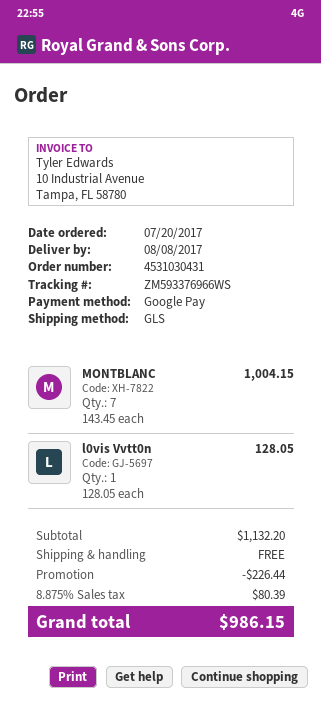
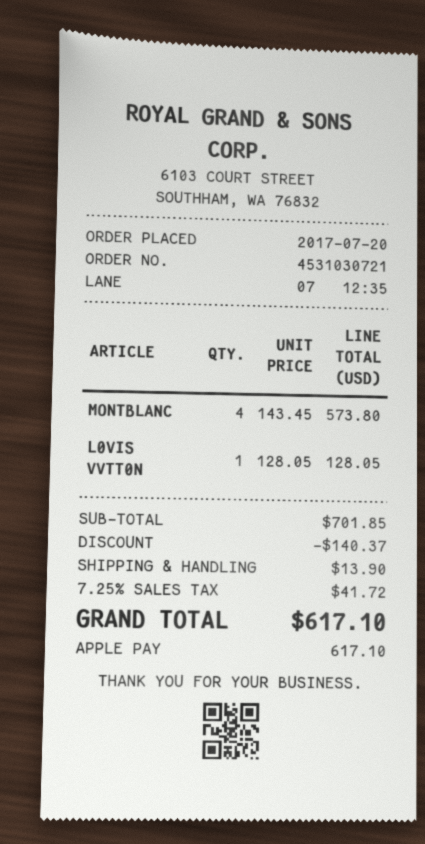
order number: 4531030431 -> 4531030721
payment method: Google Pay -> Apple Pay
MONTBLANC: 7 x 143.45 = 1004.15 -> 4 x 143.45 = 573.80
subtotal: 1132.20 -> 701.85
discount: 226.44 -> 140.37
shipping: 0.00 -> 13.90
tax: 8.875% = 80.39 -> 7.25% = 41.72
total: 986.15 -> 617.10

